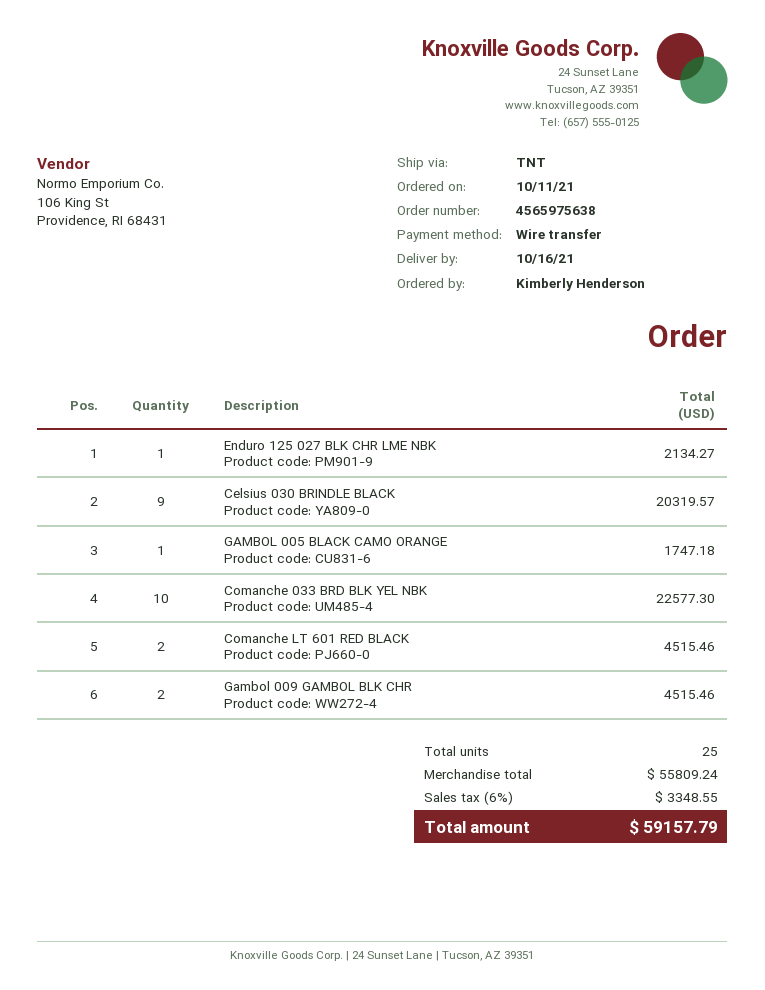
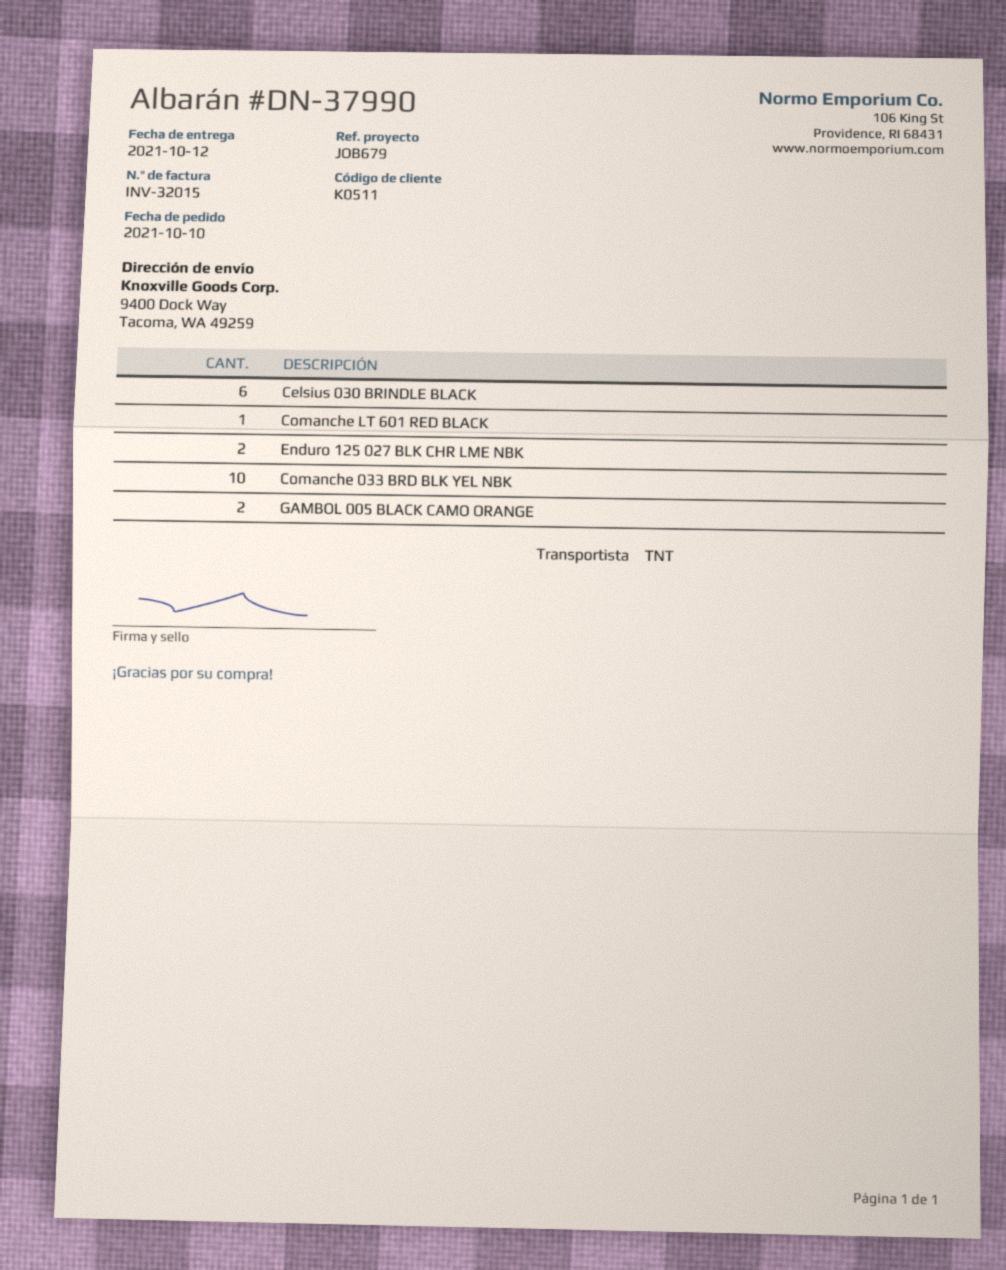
order date: 2021-10-11 -> 2021-10-10
delivery date: 2021-10-16 -> 2021-10-12
Enduro 125 027 BLK CHR LME NBK: 1 -> 2
Celsius 030 BRINDLE BLACK: 9 -> 6
GAMBOL 005 BLACK CAMO ORANGE: 1 -> 2
Comanche LT 601 RED BLACK: 2 -> 1
Gambol 009 GAMBOL BLK CHR: 2 -> none

